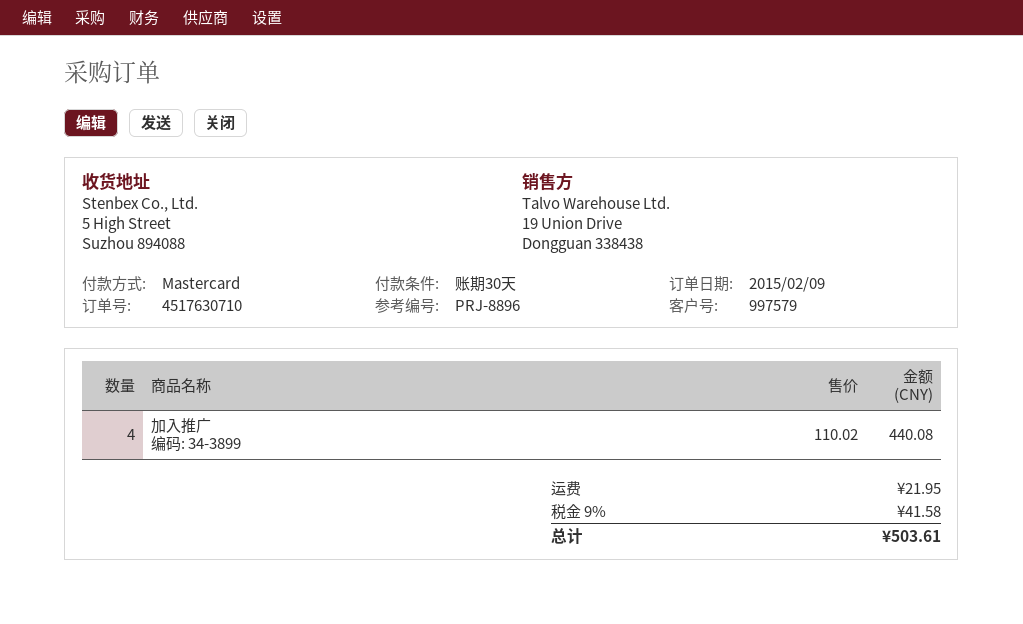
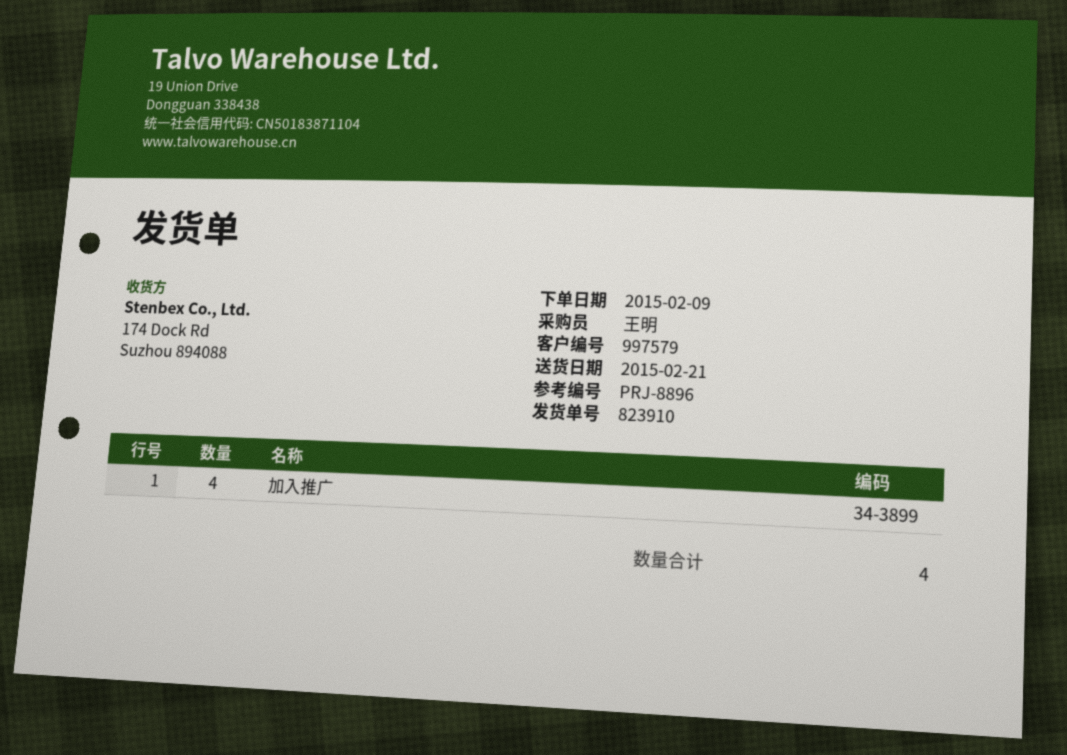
ship to: 5 High Street, Suzhou 894088 -> 174 Dock Rd, Suzhou 894088

